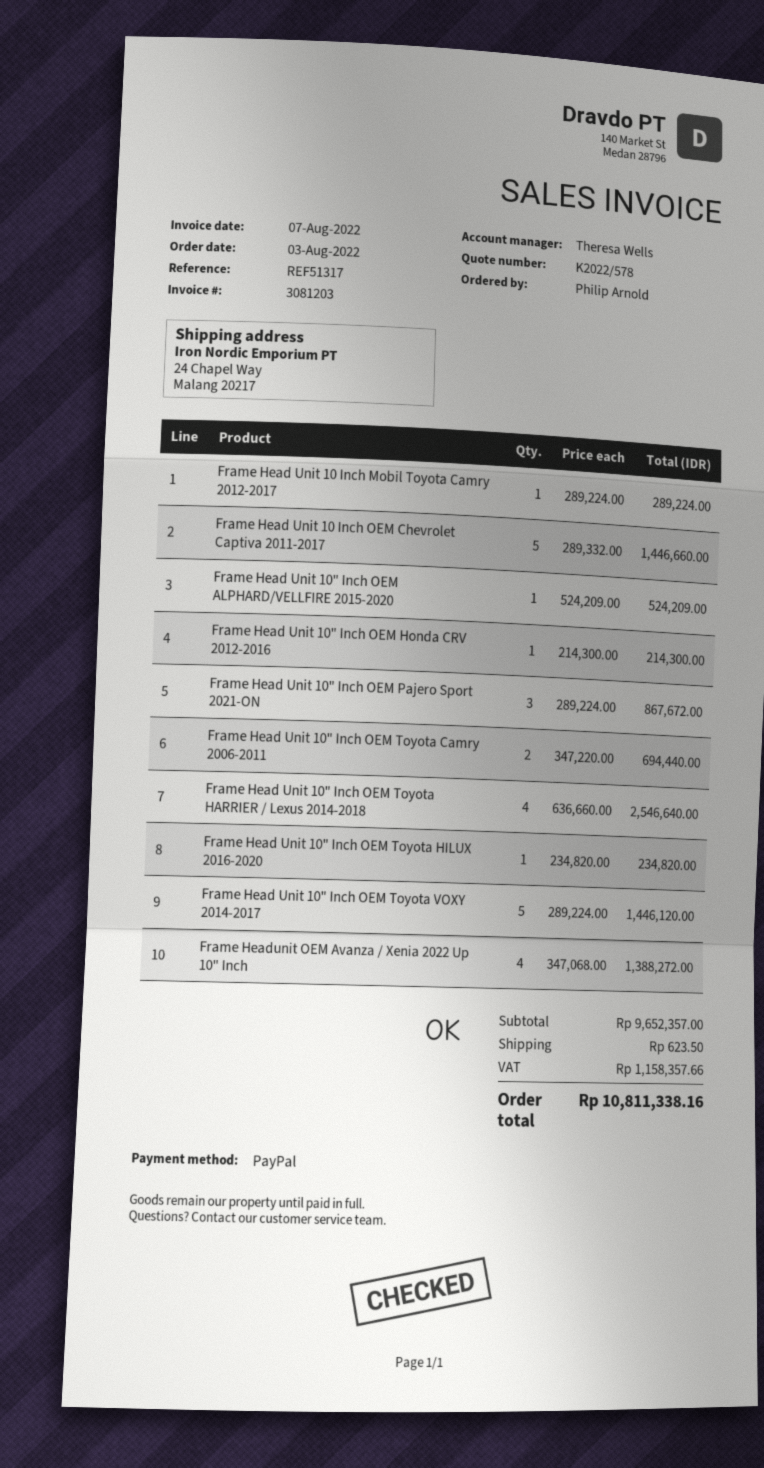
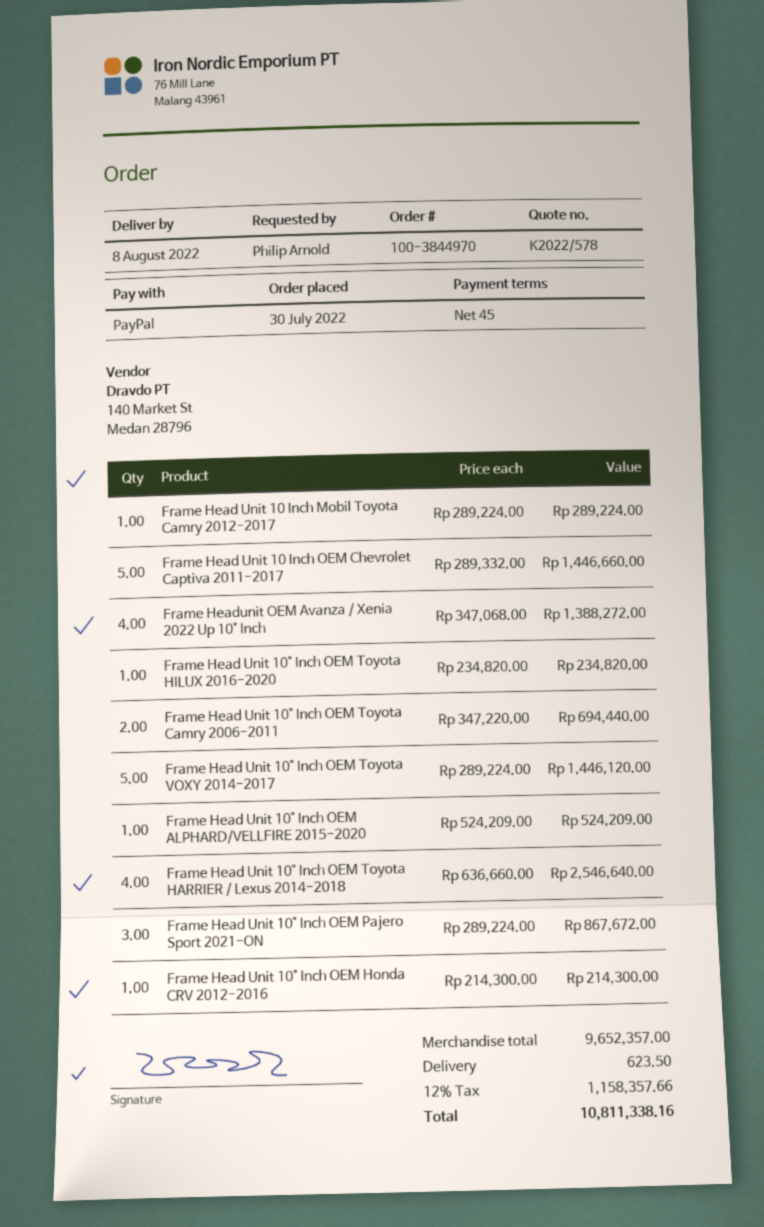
order date: 2022-08-03 -> 2022-07-30

